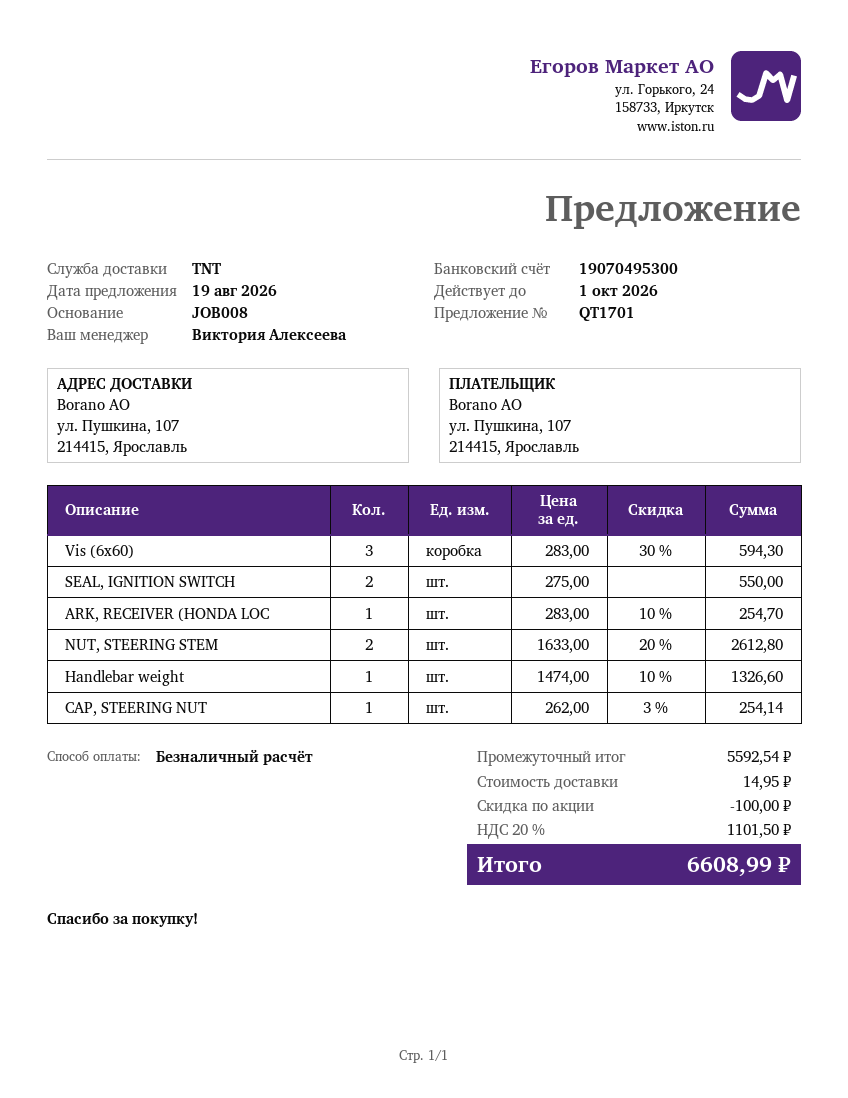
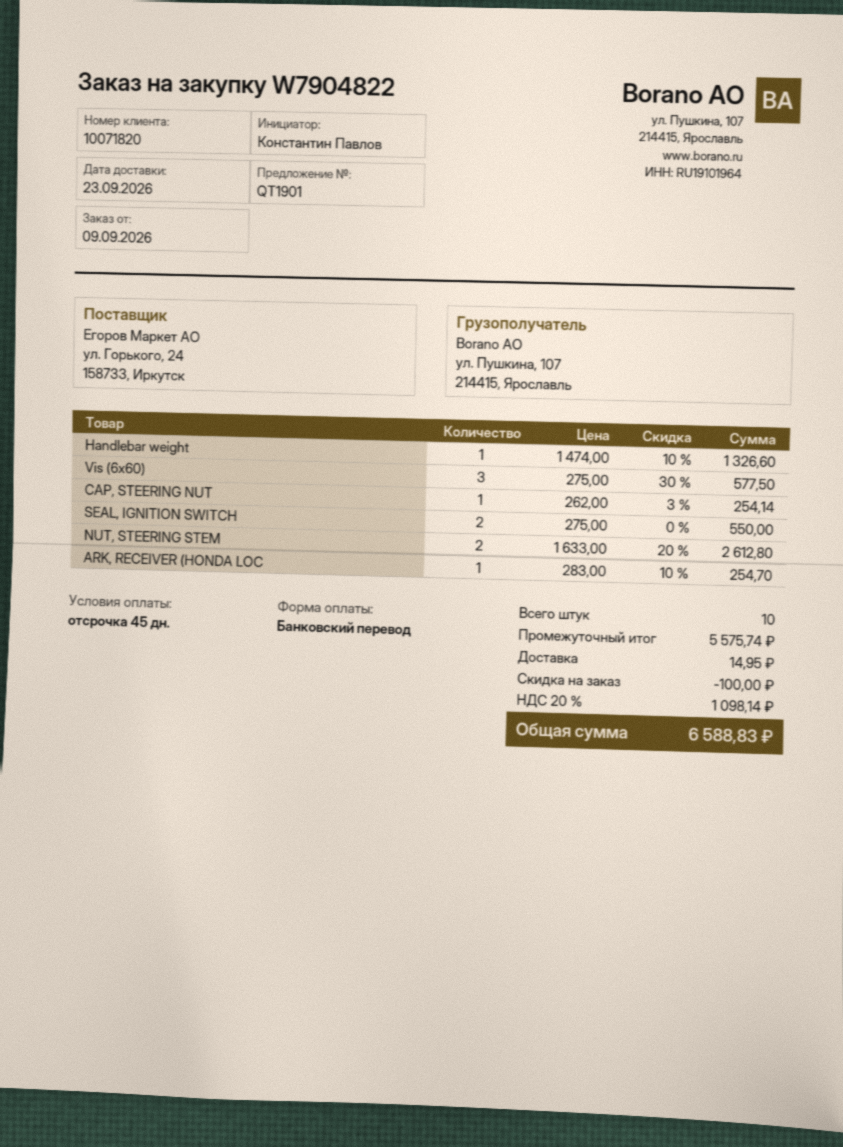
quote number: QT1701 -> QT1901
Vis (6x60): 3 x 283.00 - 30% = 594.30 -> 3 x 275.00 - 30% = 577.50
subtotal: 5592.54 -> 5575.74
tax: 20% = 1101.50 -> 20% = 1098.14
total: 6608.99 -> 6588.83

